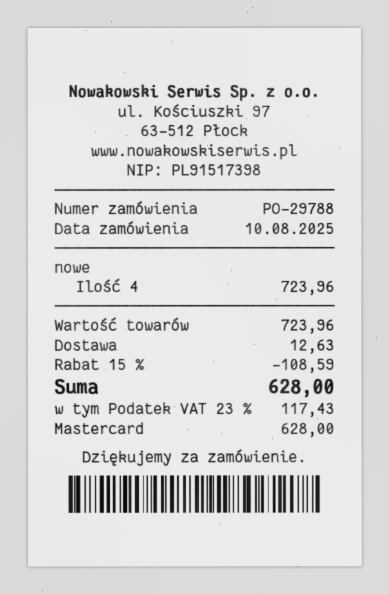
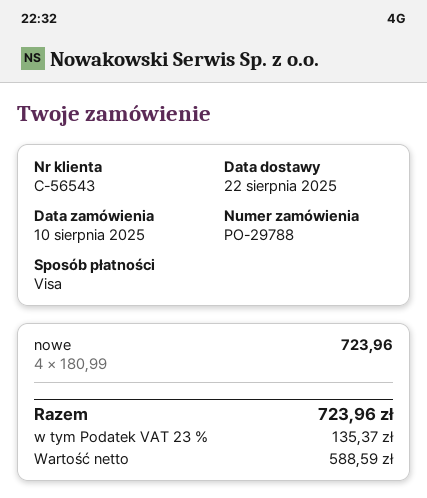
payment method: Mastercard -> Visa
discount: 15% = 108.59 -> none
shipping: 12.63 -> none
tax: 23% = 117.43 -> 23% = 135.37
total: 628.00 -> 723.96

